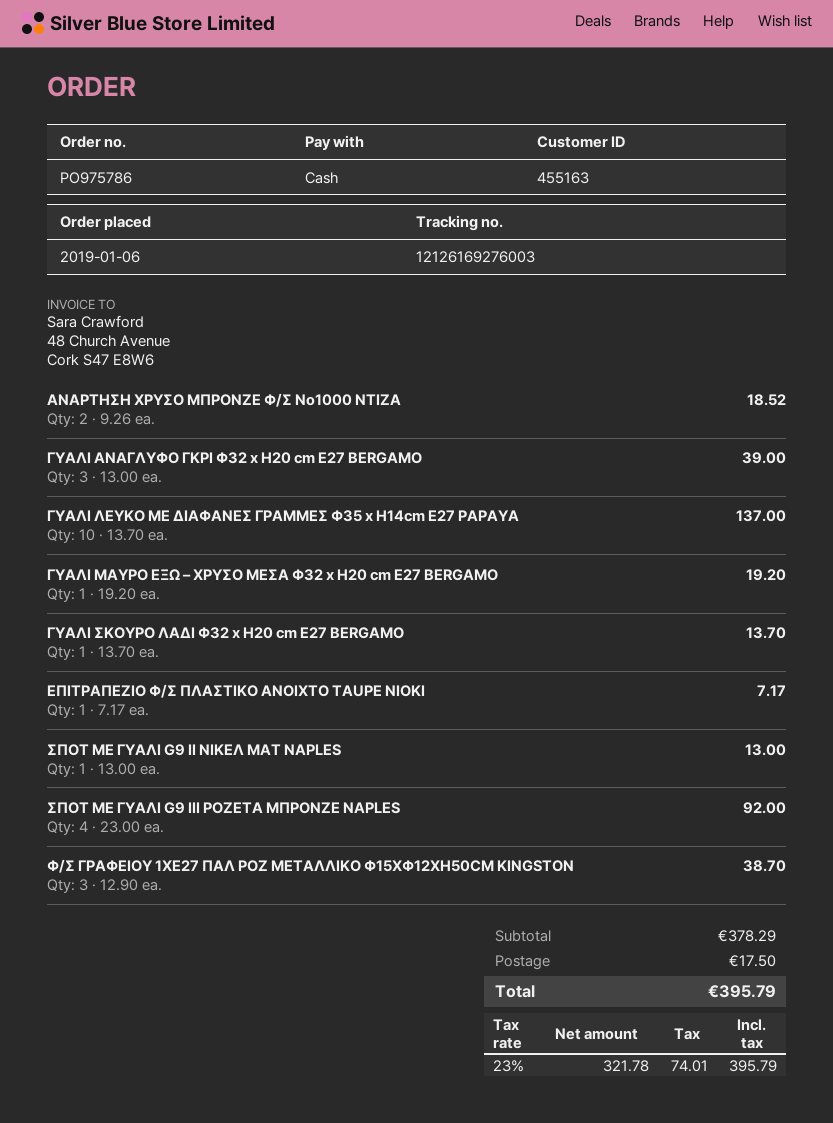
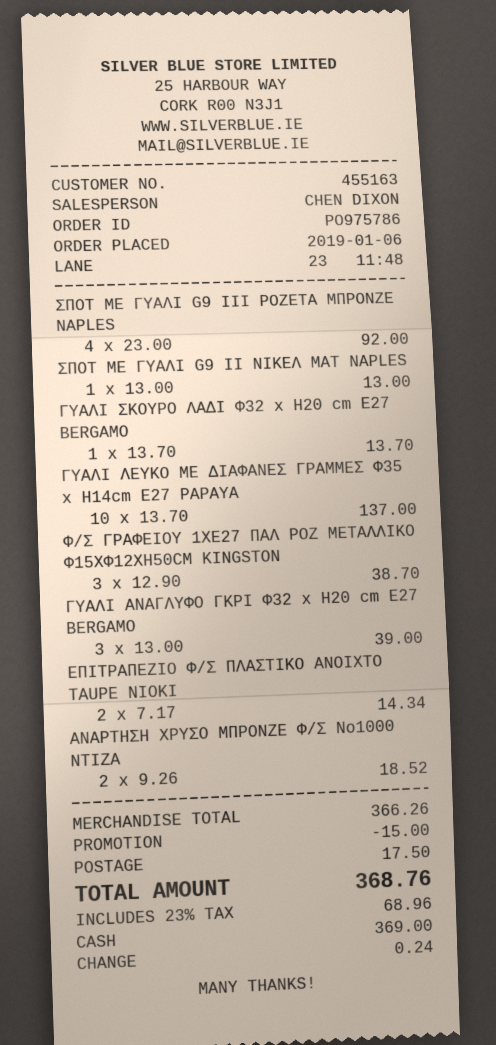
ΓΥΑΛΙ ΜΑΥΡΟ ΕΞΩ – ΧΡΥΣΟ ΜΕΣΑ Φ32 x H20 cm E27 BERGAMO: 1 x 19.20 = 19.20 -> none
ΕΠΙΤΡΑΠΕΖΙΟ Φ/Σ ΠΛΑΣΤΙΚΟ ΑΝΟΙΧΤΟ TAUPE NIOKI: 1 x 7.17 = 7.17 -> 2 x 7.17 = 14.34
subtotal: 378.29 -> 366.26
discount: none -> 15.00
tax: 23% = 74.01 -> 23% = 68.96
total: 395.79 -> 368.76

